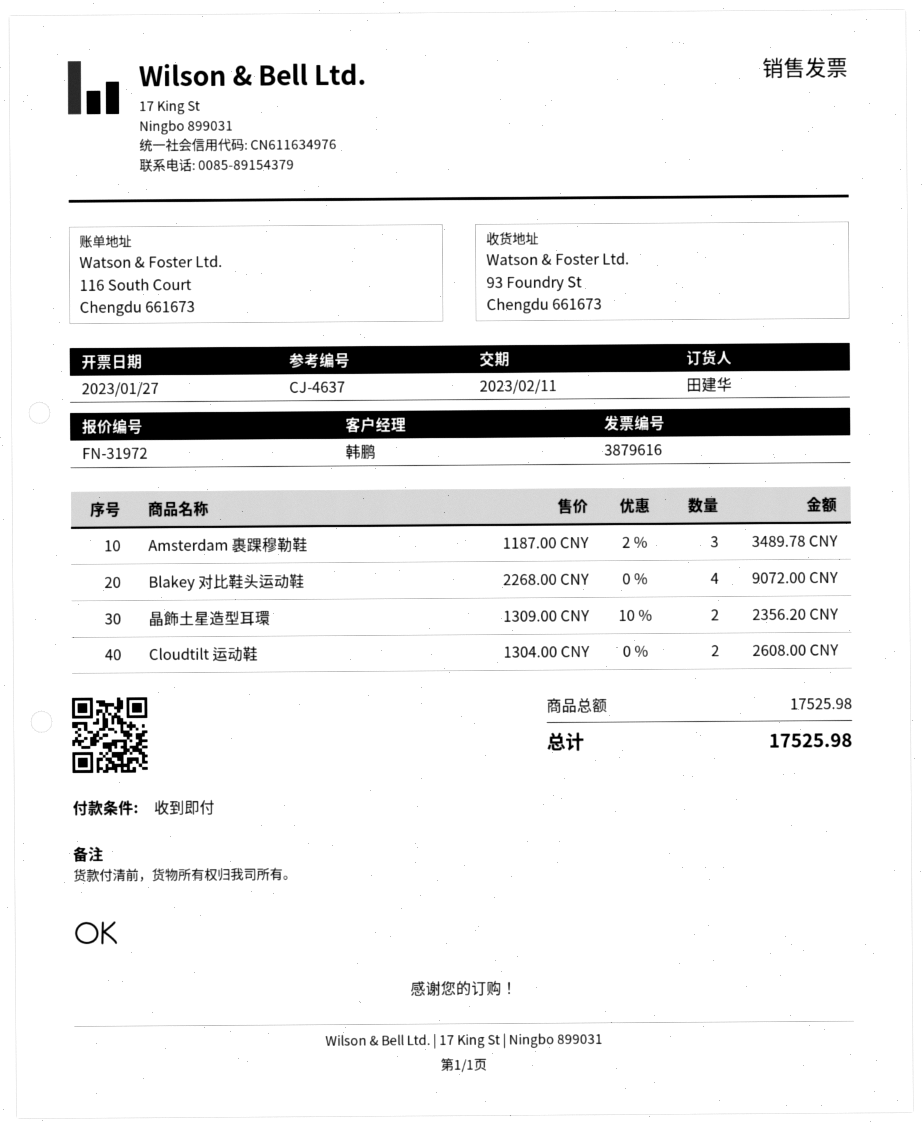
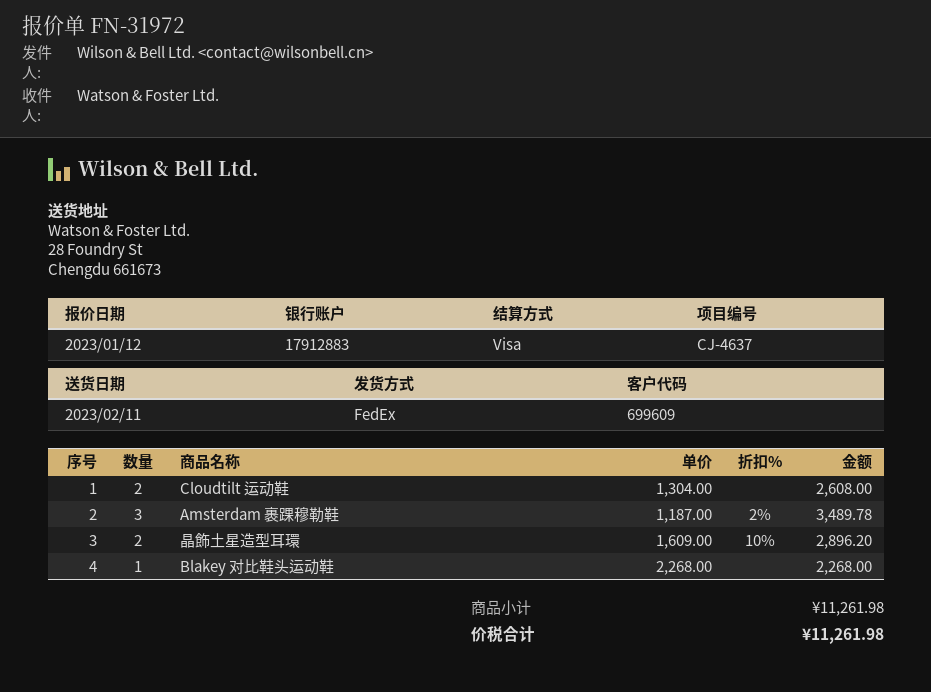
ship to: 93 Foundry St, Chengdu 661673 -> 28 Foundry St, Chengdu 661673
Blakey 对比鞋头运动鞋: 4 x 2268.00 = 9072.00 -> 1 x 2268.00 = 2268.00
晶飾土星造型耳環: 2 x 1309.00 - 10% = 2356.20 -> 2 x 1609.00 - 10% = 2896.20
subtotal: 17525.98 -> 11261.98
total: 17525.98 -> 11261.98

